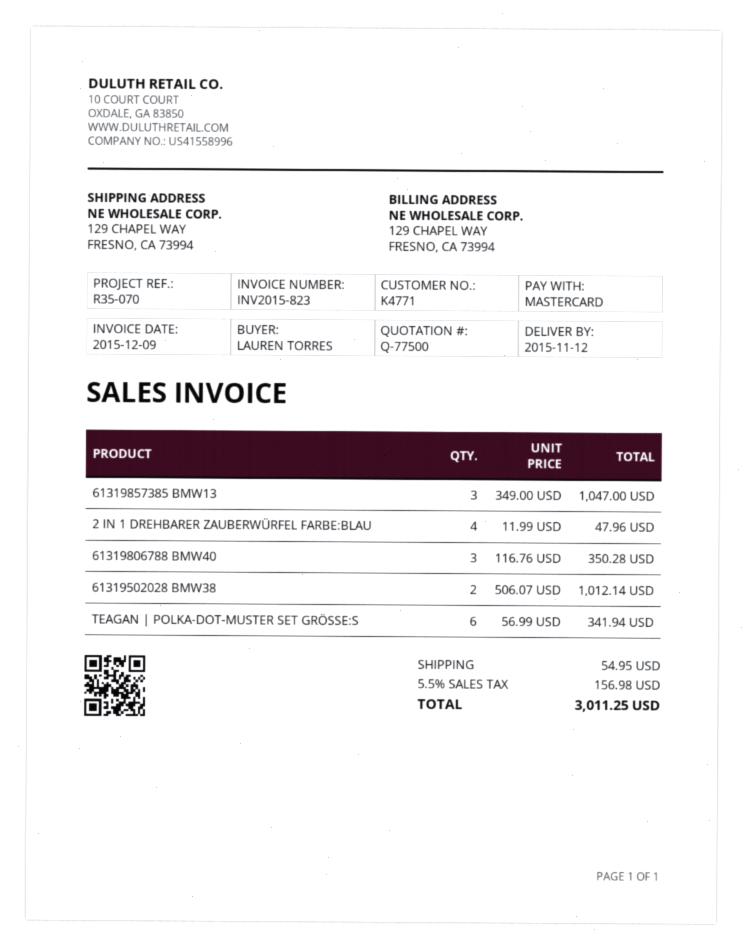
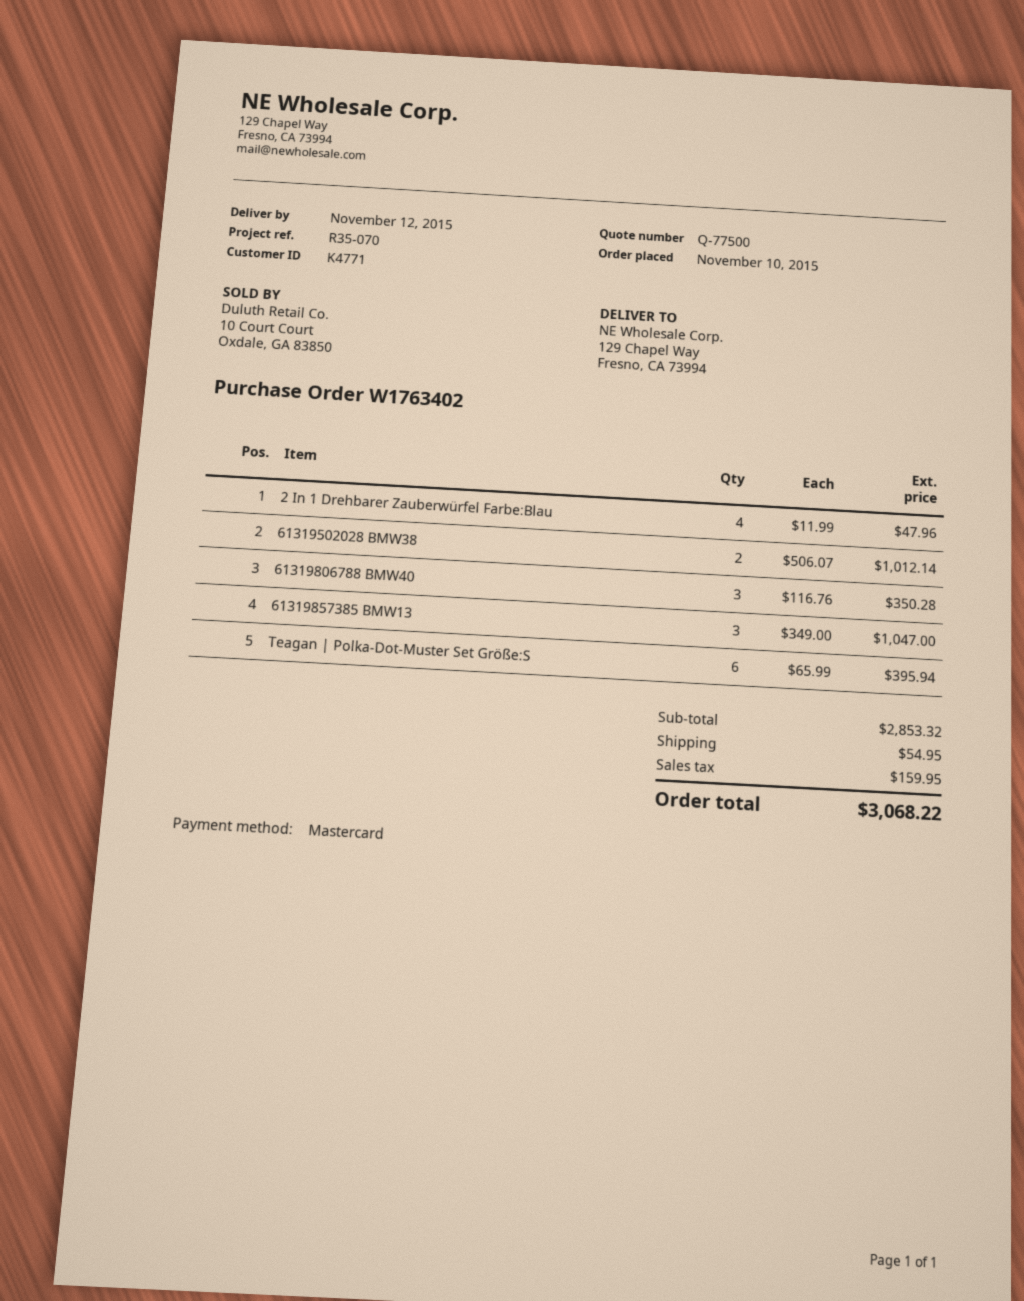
TEAGAN | POLKA-DOT-MUSTER SET GRÖSSE:S: 6 x 56.99 = 341.94 -> 6 x 65.99 = 395.94
tax: 156.98 -> 159.95
total: 3011.25 -> 3068.22

